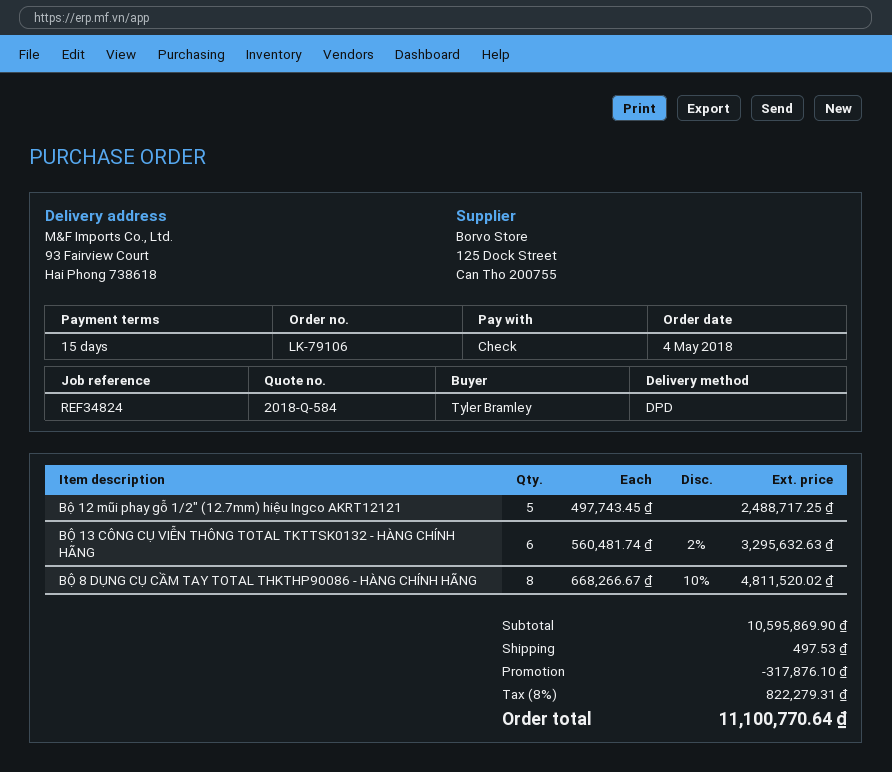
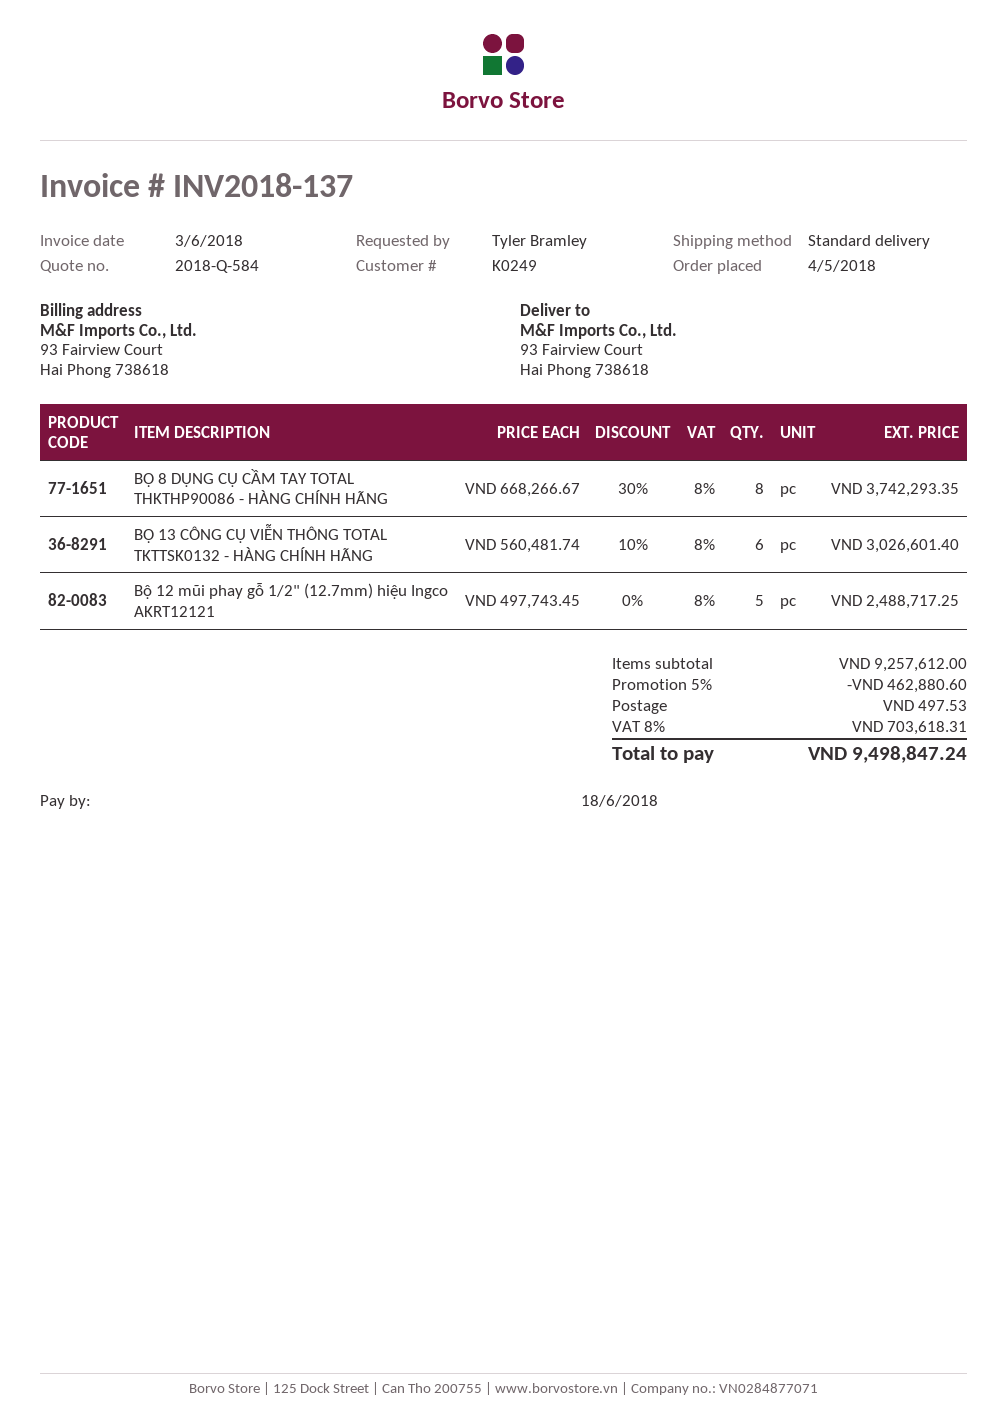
shipping method: DPD -> standard
BỘ 13 CÔNG CỤ VIỄN THÔNG TOTAL TKTTSK0132 - HÀNG CHÍNH HÃNG: 6 x 560481.74 - 2% = 3295632.63 -> 6 x 560481.74 - 10% = 3026601.40
BỘ 8 DỤNG CỤ CẦM TAY TOTAL THKTHP90086 - HÀNG CHÍNH HÃNG: 8 x 668266.67 - 10% = 4811520.02 -> 8 x 668266.67 - 30% = 3742293.35
subtotal: 10595869.90 -> 9257612.00
discount: 317876.10 -> 462880.60
tax: 8% = 822279.31 -> 8% = 703618.31
total: 11100770.64 -> 9498847.24

